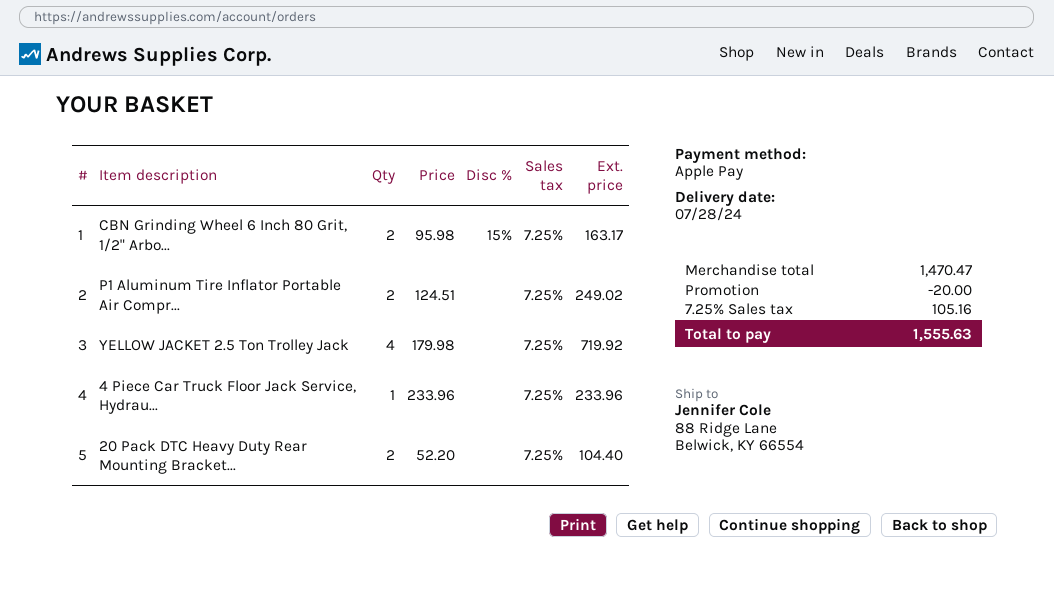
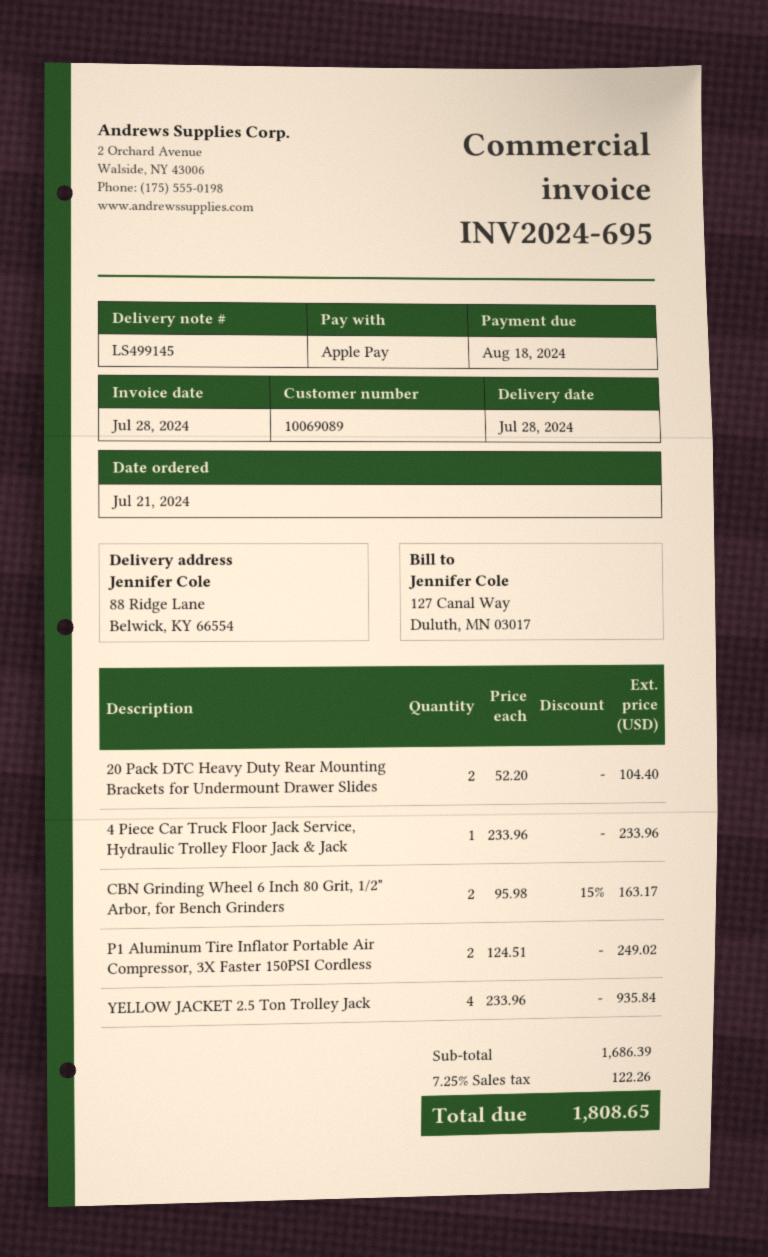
YELLOW JACKET 2.5 Ton Trolley Jack: 4 x 179.98 = 719.92 -> 4 x 233.96 = 935.84
subtotal: 1470.47 -> 1686.39
discount: 20.00 -> none
tax: 7.25% = 105.16 -> 7.25% = 122.26
total: 1555.63 -> 1808.65

